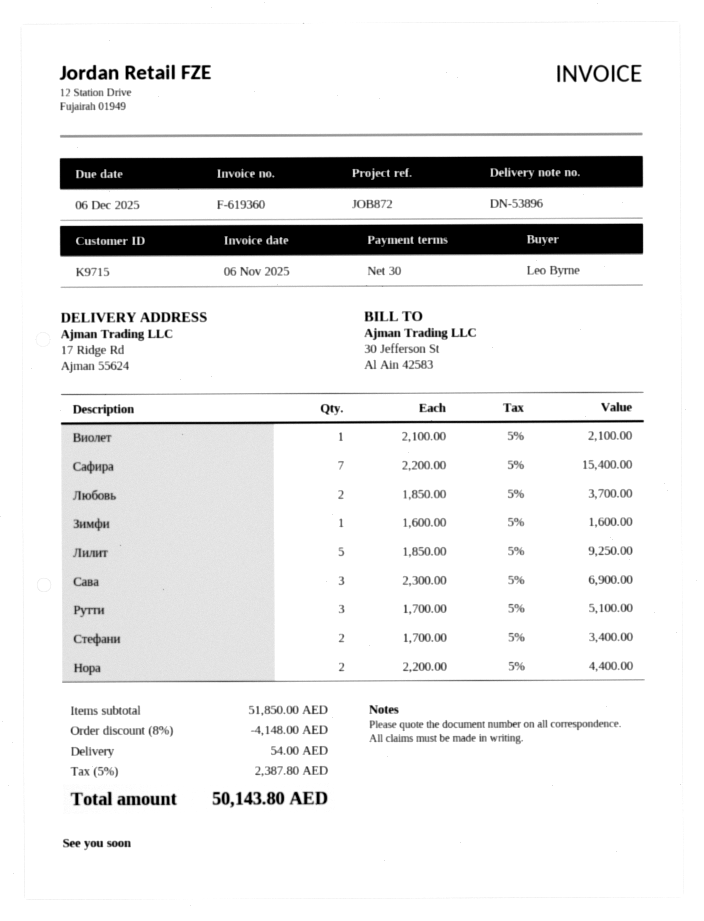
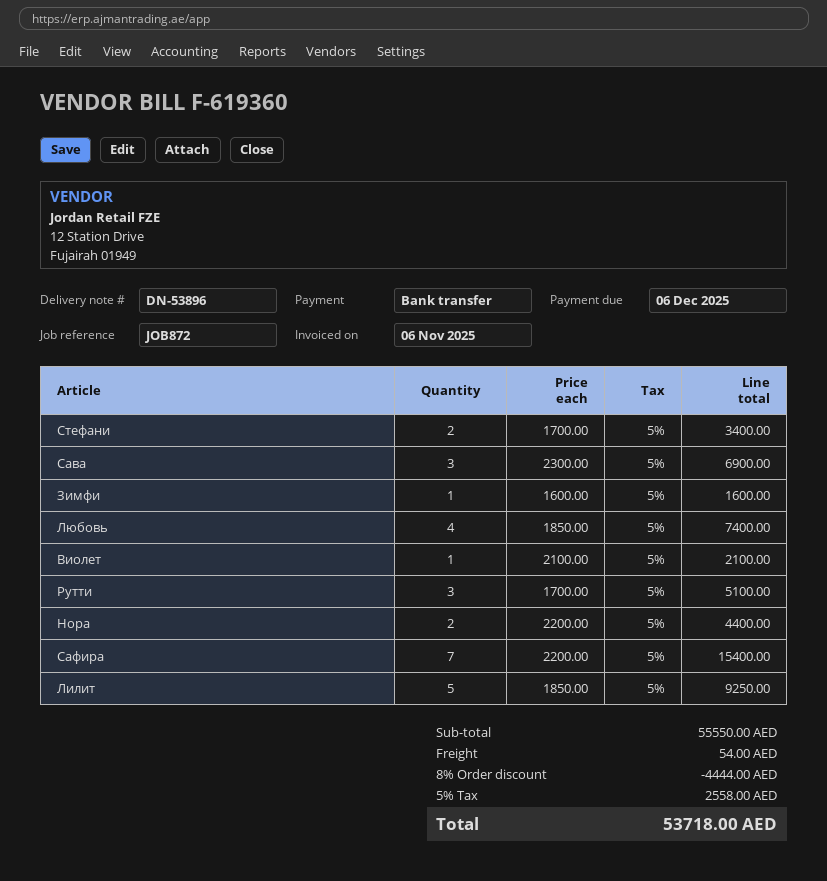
Любовь: 2 x 1850.00 = 3700.00 -> 4 x 1850.00 = 7400.00
subtotal: 51850.00 -> 55550.00
discount: 8% = 4148.00 -> 8% = 4444.00
tax: 5% = 2387.80 -> 5% = 2558.00
total: 50143.80 -> 53718.00

